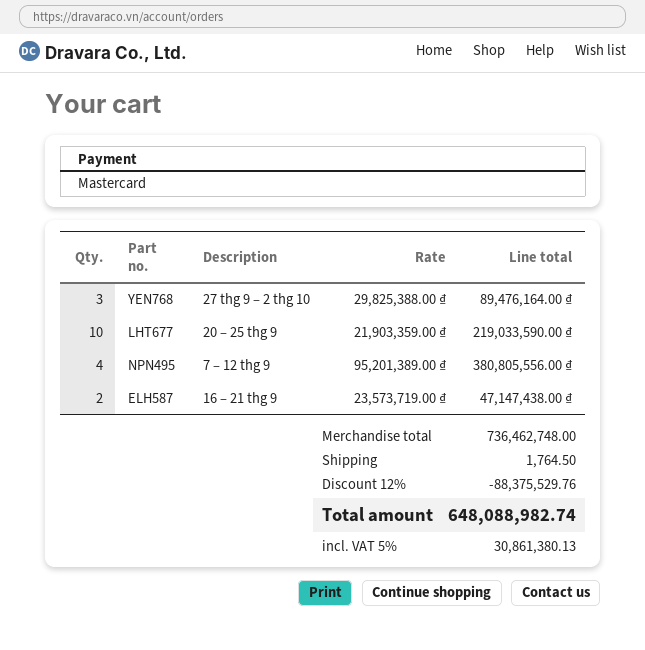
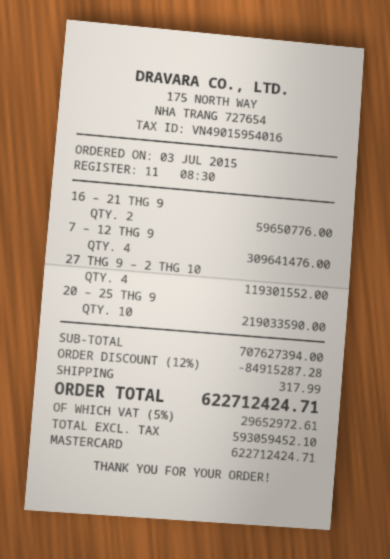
27 thg 9 – 2 thg 10: 3 for 89476164.00 -> 4 for 119301552.00
7 – 12 thg 9: 4 for 380805556.00 -> 4 for 309641476.00
16 – 21 thg 9: 2 for 47147438.00 -> 2 for 59650776.00
subtotal: 736462748.00 -> 707627394.00
discount: 12% = 88375529.76 -> 12% = 84915287.28
shipping: 1764.50 -> 317.99
tax: 5% = 30861380.13 -> 5% = 29652972.61
total: 648088982.74 -> 622712424.71

